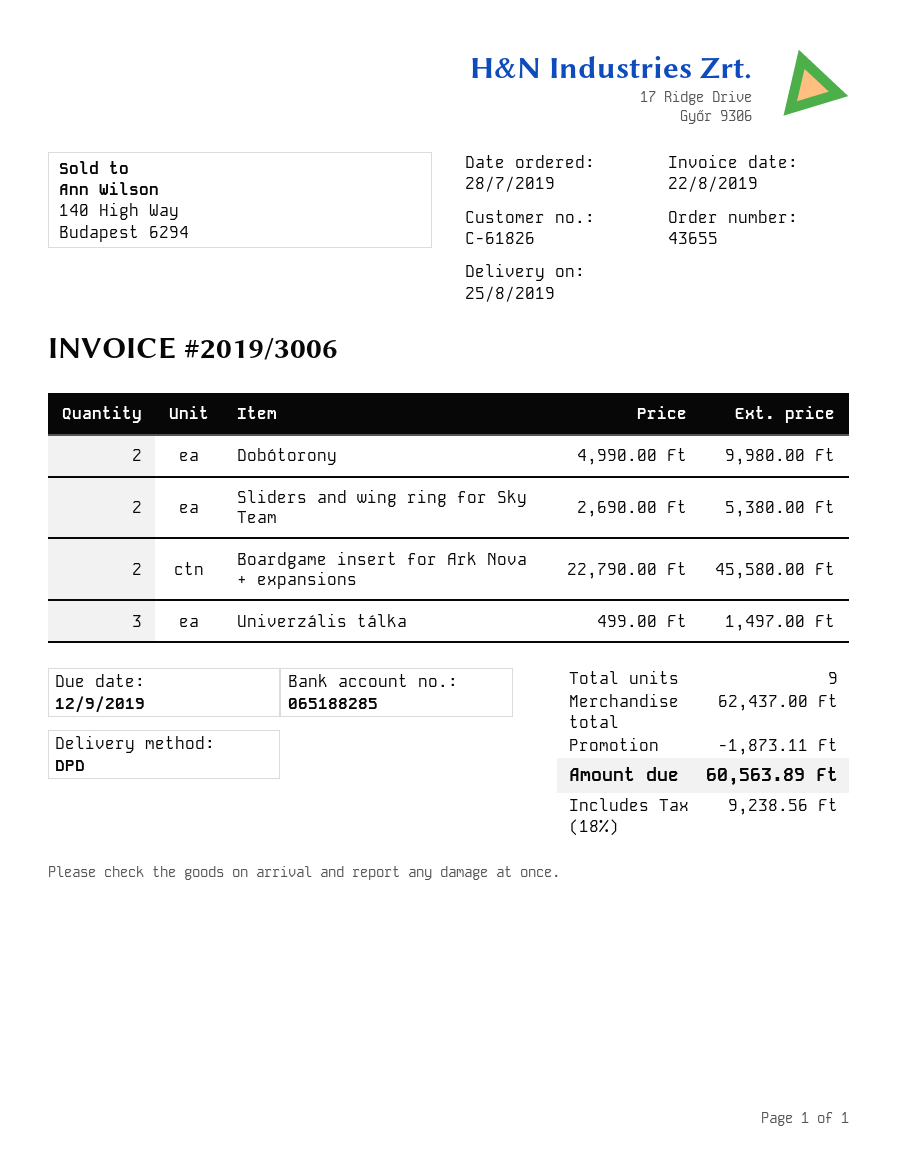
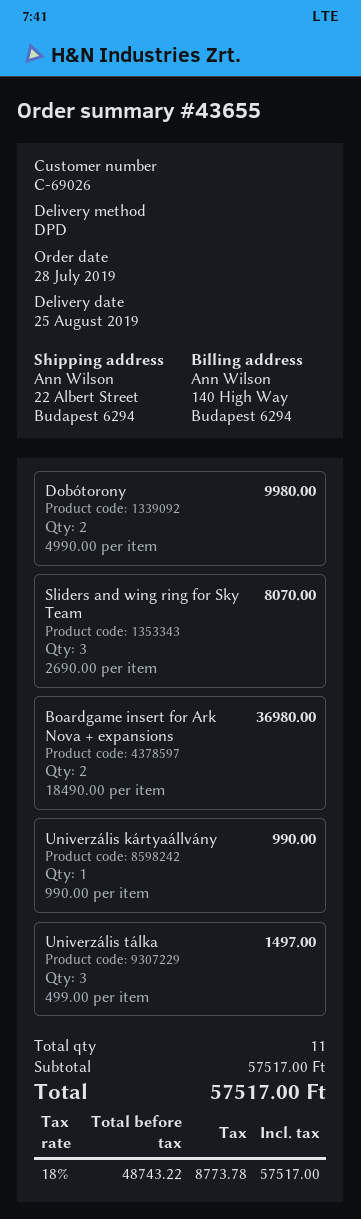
customer number: C-61826 -> C-69026
Sliders and wing ring for Sky Team: 2 x 2690.00 = 5380.00 -> 3 x 2690.00 = 8070.00
Boardgame insert for Ark Nova + expansions: 2 x 22790.00 = 45580.00 -> 2 x 18490.00 = 36980.00
Univerzális kártyaállvány: none -> 1 x 990.00 = 990.00
total quantity: 9 -> 11
subtotal: 62437.00 -> 57517.00
discount: 1873.11 -> none
tax: 18% = 9238.56 -> 18% = 8773.78
total: 60563.89 -> 57517.00

